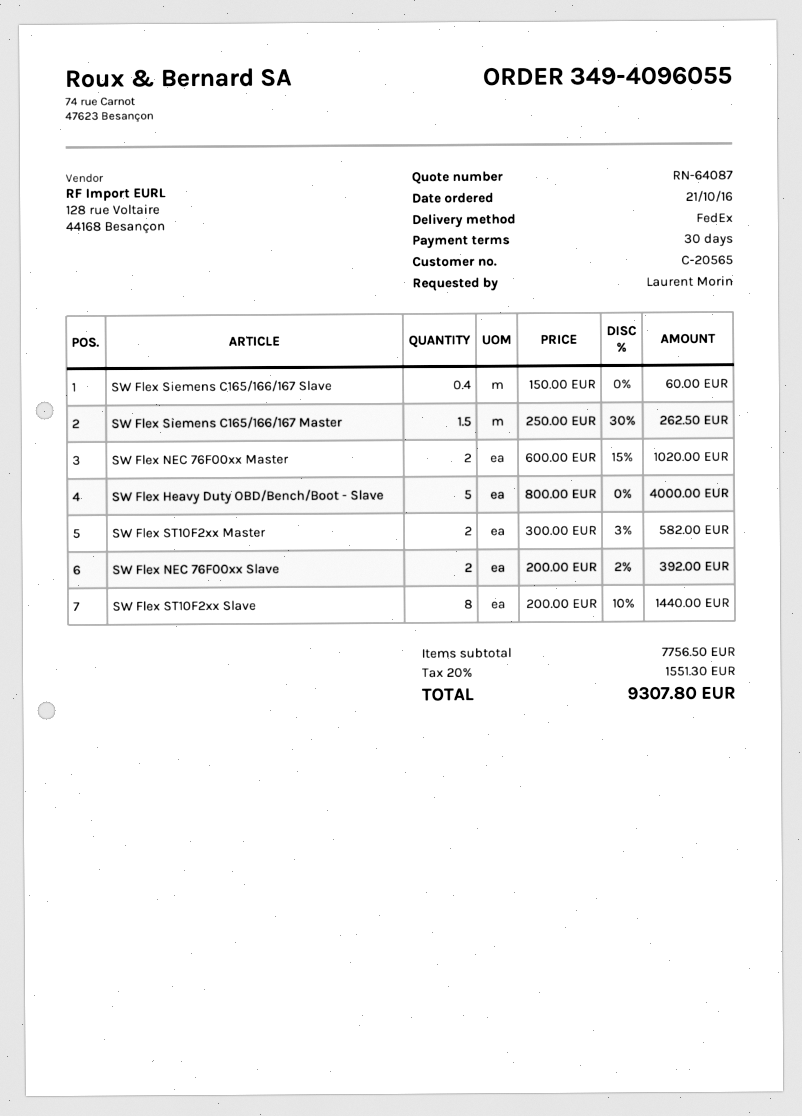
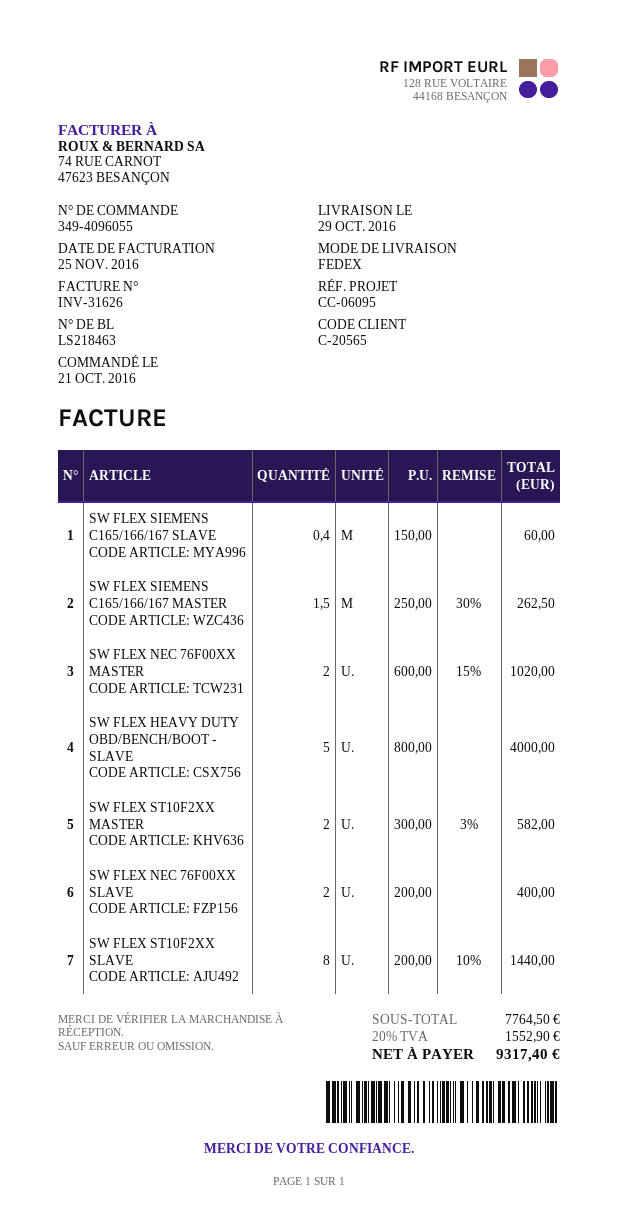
SW Flex NEC 76F00xx Slave: 2 x 200.00 - 2% = 392.00 -> 2 x 200.00 = 400.00
subtotal: 7756.50 -> 7764.50
tax: 20% = 1551.30 -> 20% = 1552.90
total: 9307.80 -> 9317.40

